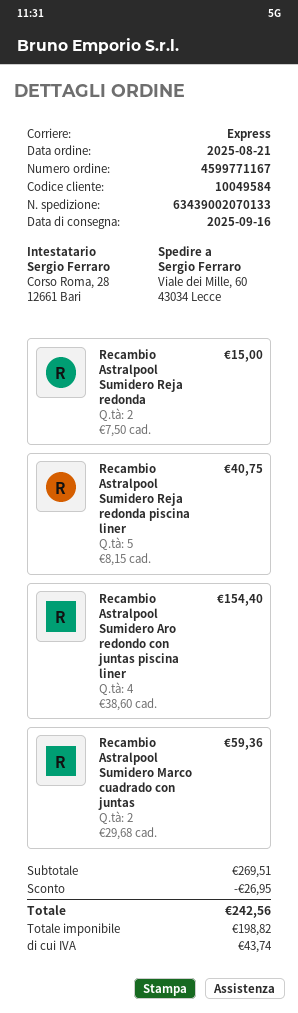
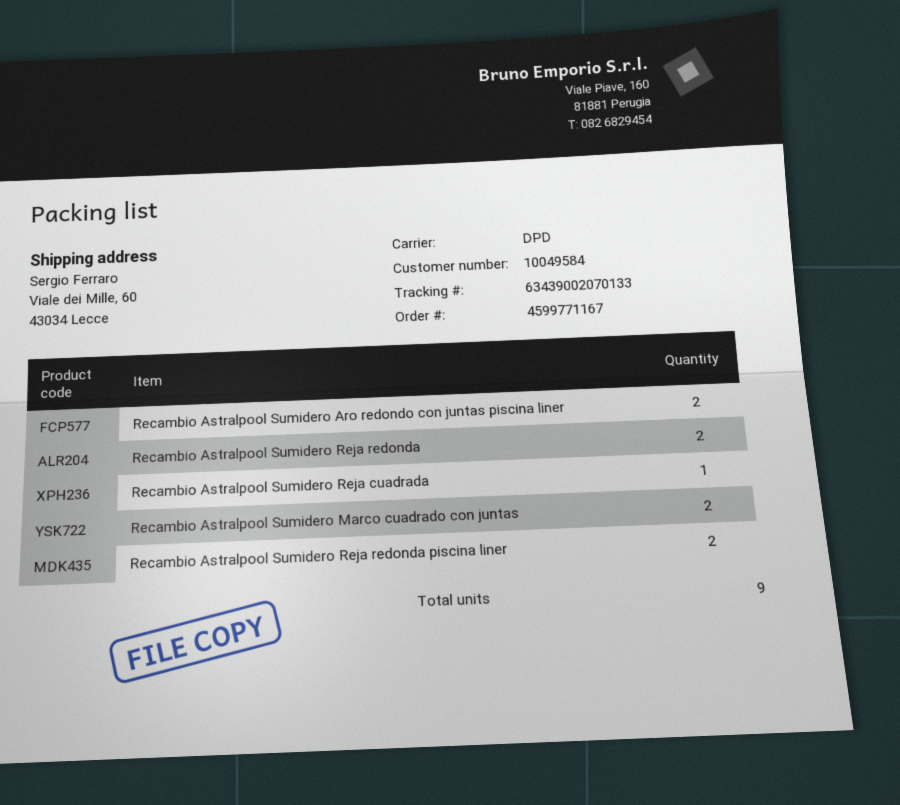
shipping method: express -> DPD
Recambio Astralpool Sumidero Reja redonda piscina liner: 5 -> 2
Recambio Astralpool Sumidero Aro redondo con juntas piscina liner: 4 -> 2
Recambio Astralpool Sumidero Reja cuadrada: none -> 1

